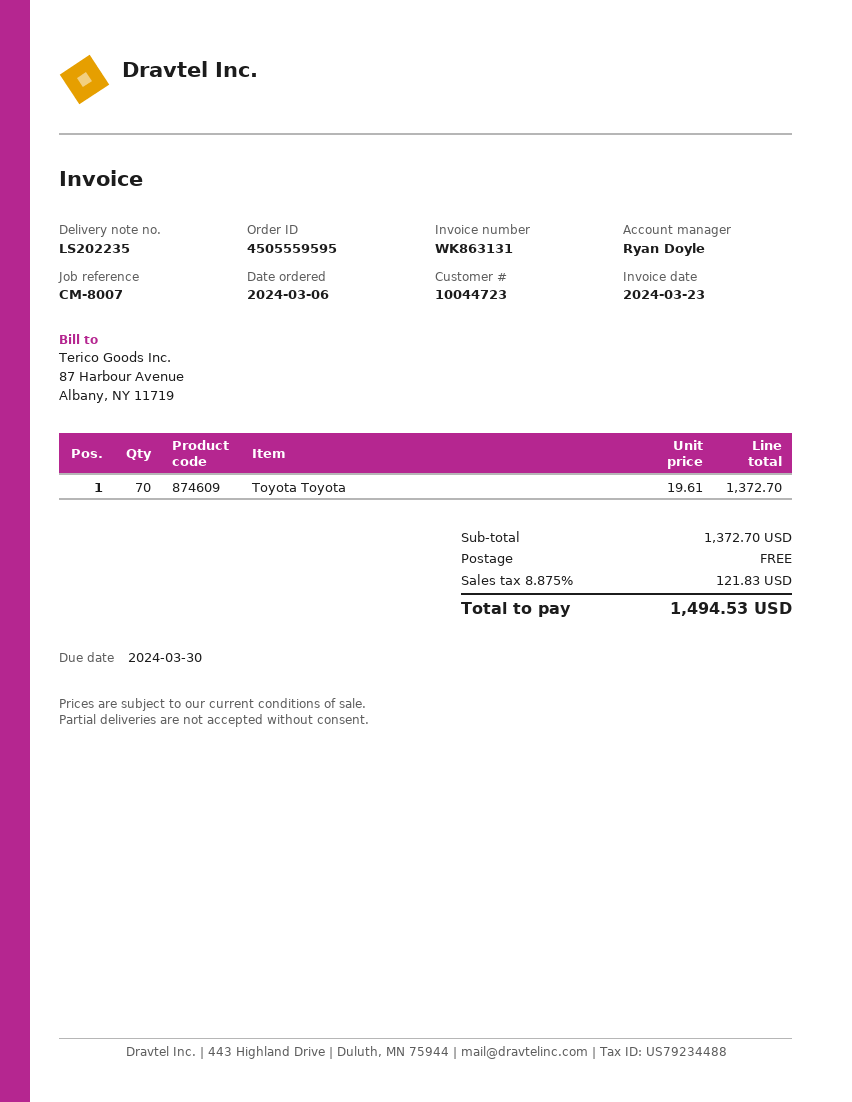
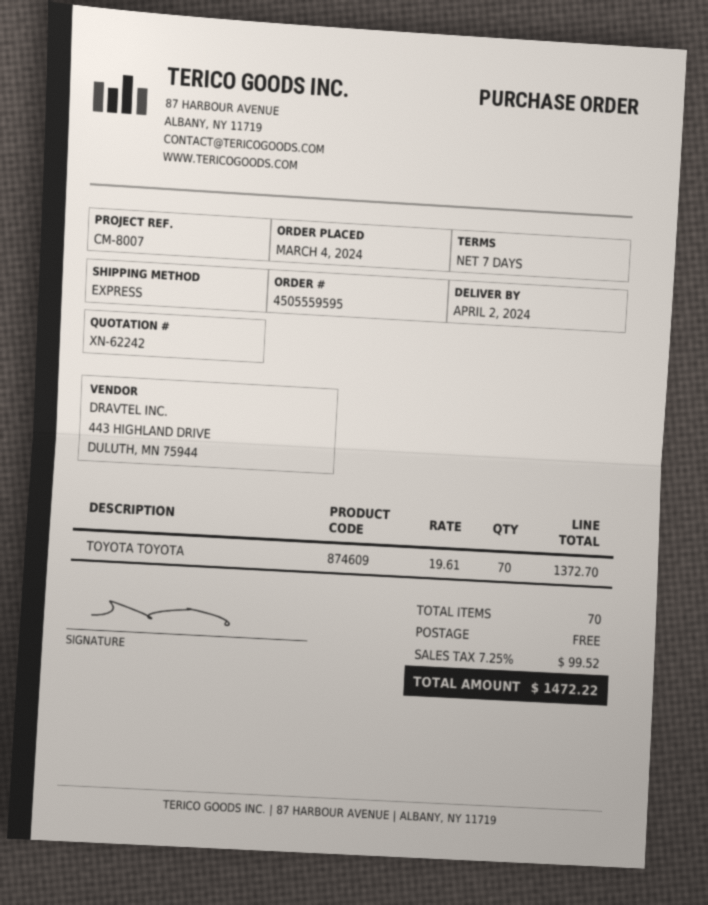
order date: 2024-03-06 -> 2024-03-04
tax: 8.875% = 121.83 -> 7.25% = 99.52
total: 1494.53 -> 1472.22

